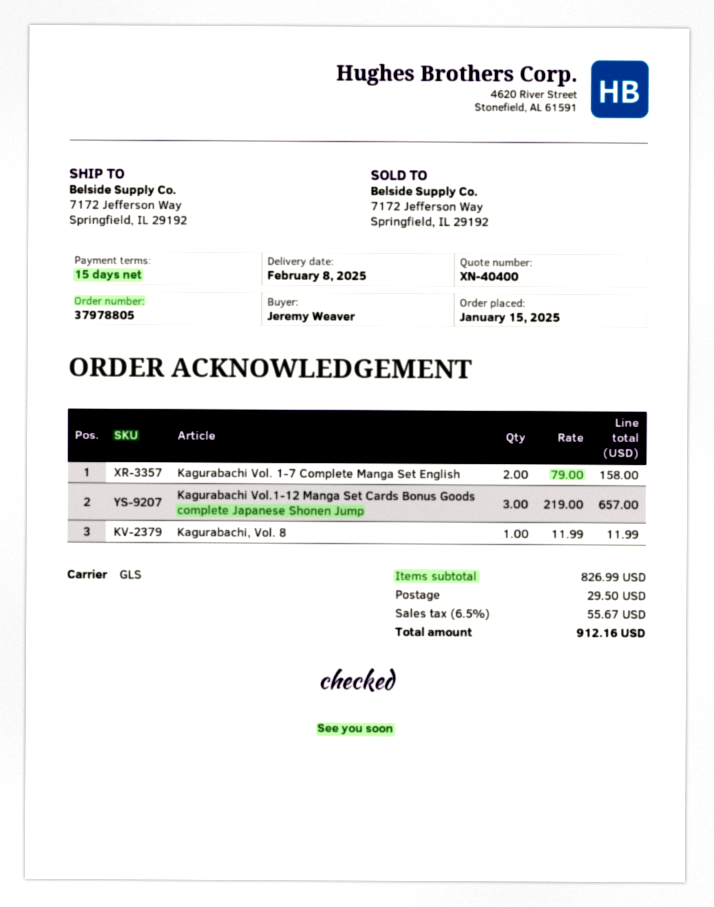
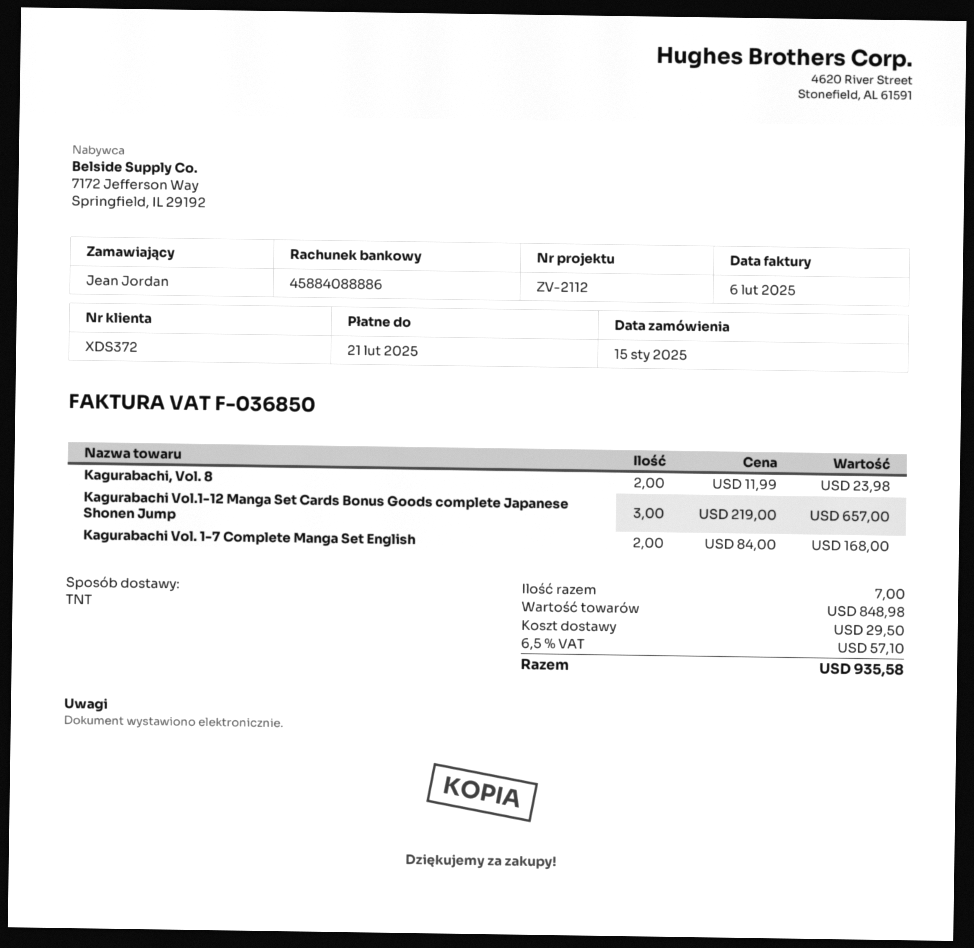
ordered by: Jeremy Weaver -> Jean Jordan
shipping method: GLS -> TNT
Kagurabachi Vol. 1-7 Complete Manga Set English: 2 x 79.00 = 158.00 -> 2 x 84.00 = 168.00
Kagurabachi, Vol. 8: 1 x 11.99 = 11.99 -> 2 x 11.99 = 23.98
subtotal: 826.99 -> 848.98
tax: 6.5% = 55.67 -> 6.5% = 57.10
total: 912.16 -> 935.58

